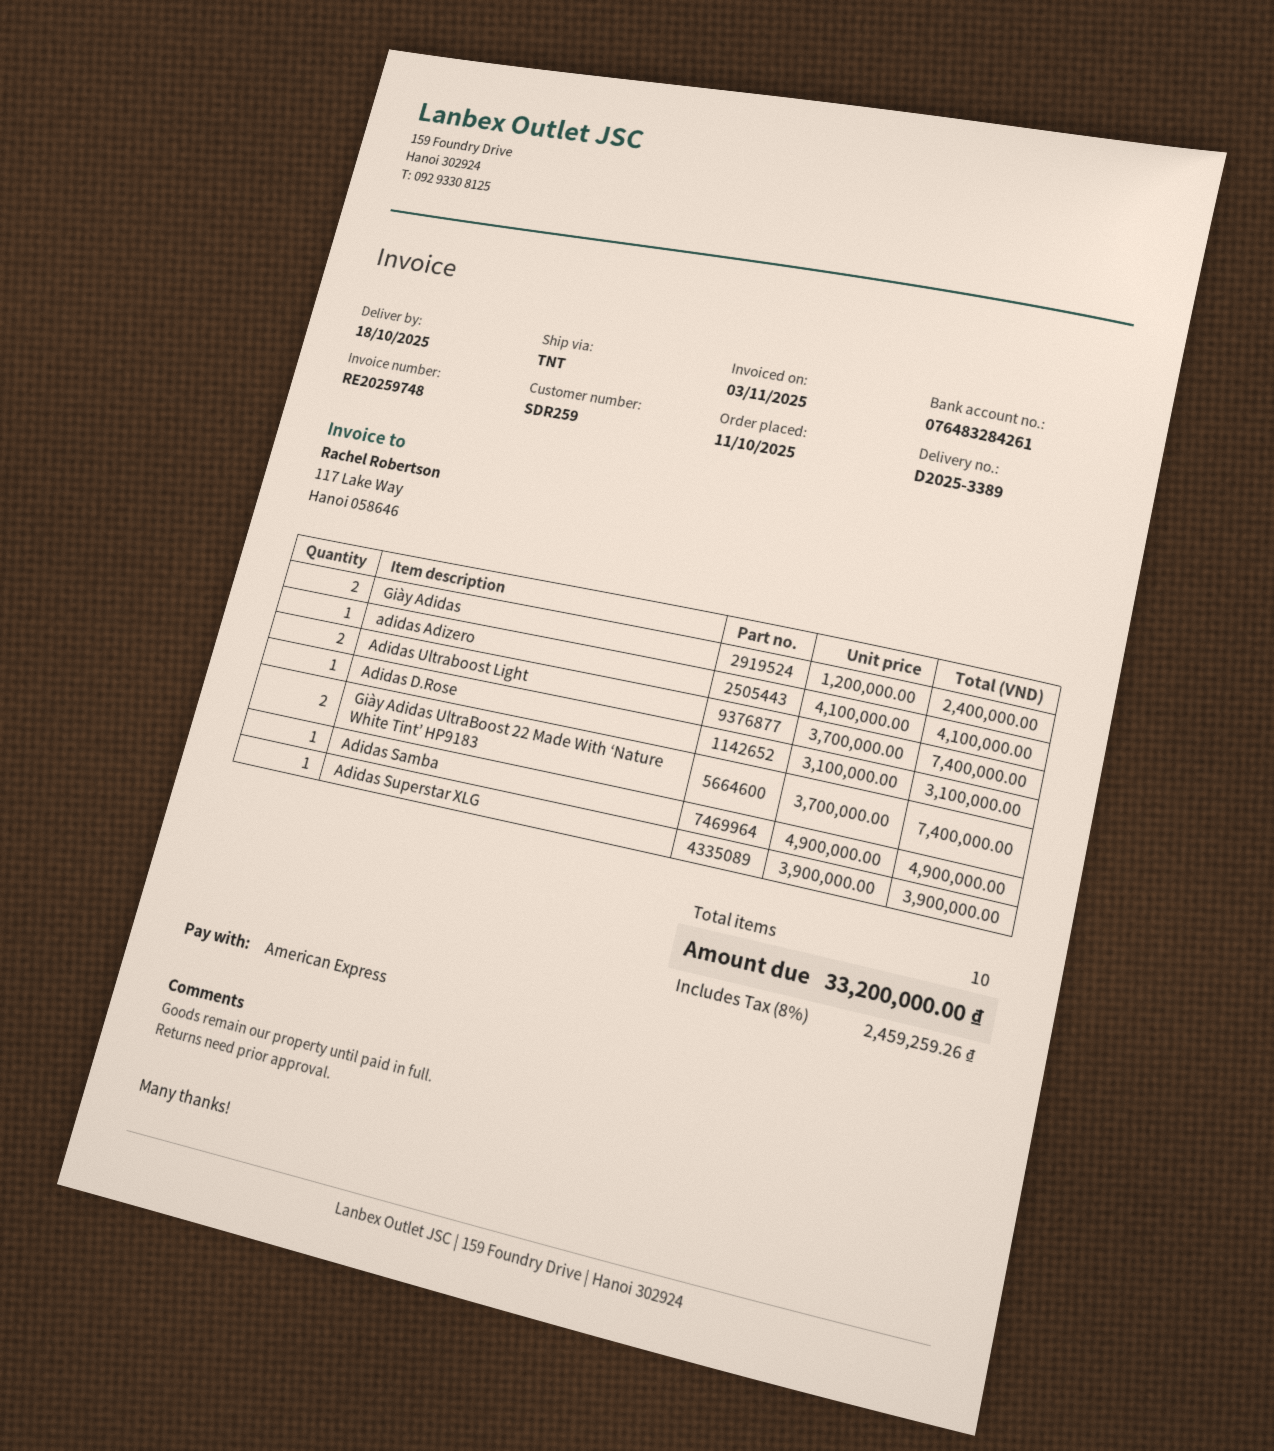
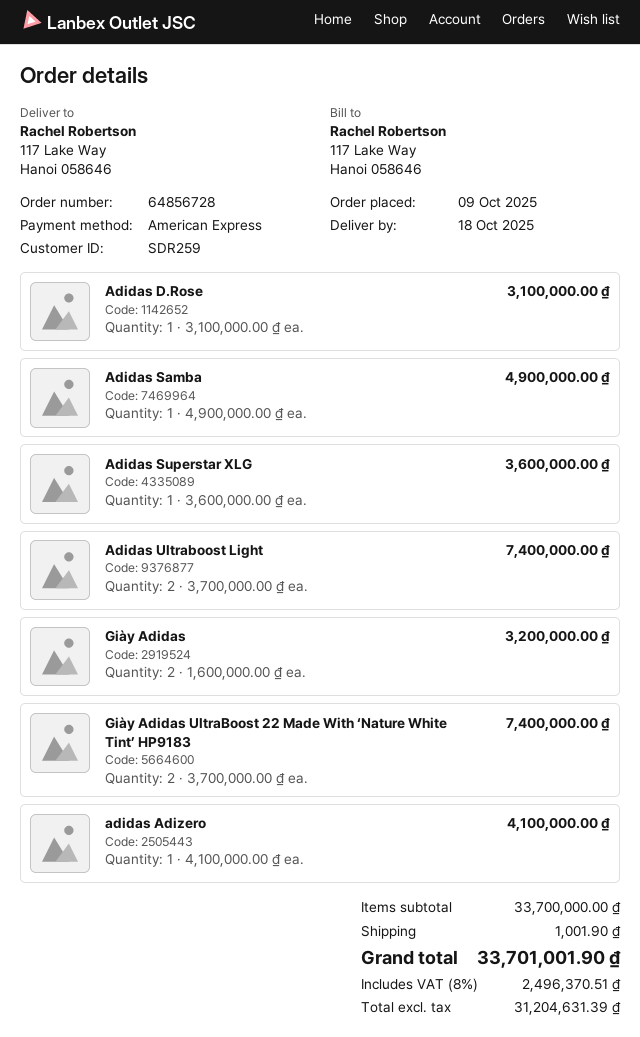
order date: 2025-10-11 -> 2025-10-09
Giày Adidas: 2 x 1200000.00 = 2400000.00 -> 2 x 1600000.00 = 3200000.00
Adidas Superstar XLG: 1 x 3900000.00 = 3900000.00 -> 1 x 3600000.00 = 3600000.00
shipping: none -> 1001.90
tax: 8% = 2459259.26 -> 8% = 2496370.51
total: 33200000.00 -> 33701001.90

